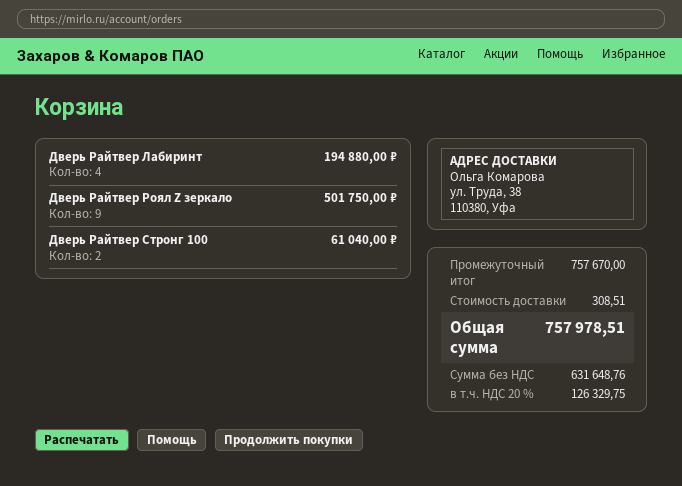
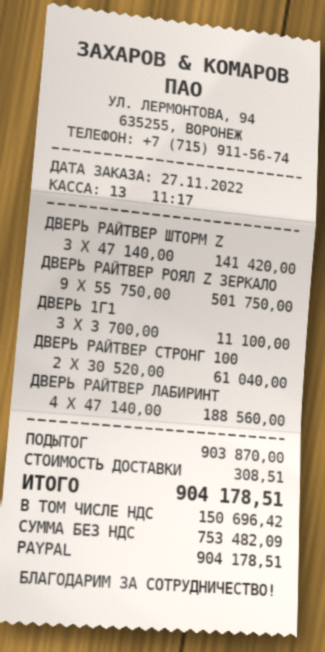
Дверь Райтвер Лабиринт: 4 for 194880.00 -> 4 for 188560.00
ДВЕРЬ РАЙТВЕР ШТОРМ Z: none -> 3 for 141420.00
ДВЕРЬ 1Г1: none -> 3 for 11100.00
subtotal: 757670.00 -> 903870.00
net: 631648.76 -> 753482.09
tax: 126329.75 -> 150696.42
total: 757978.51 -> 904178.51

